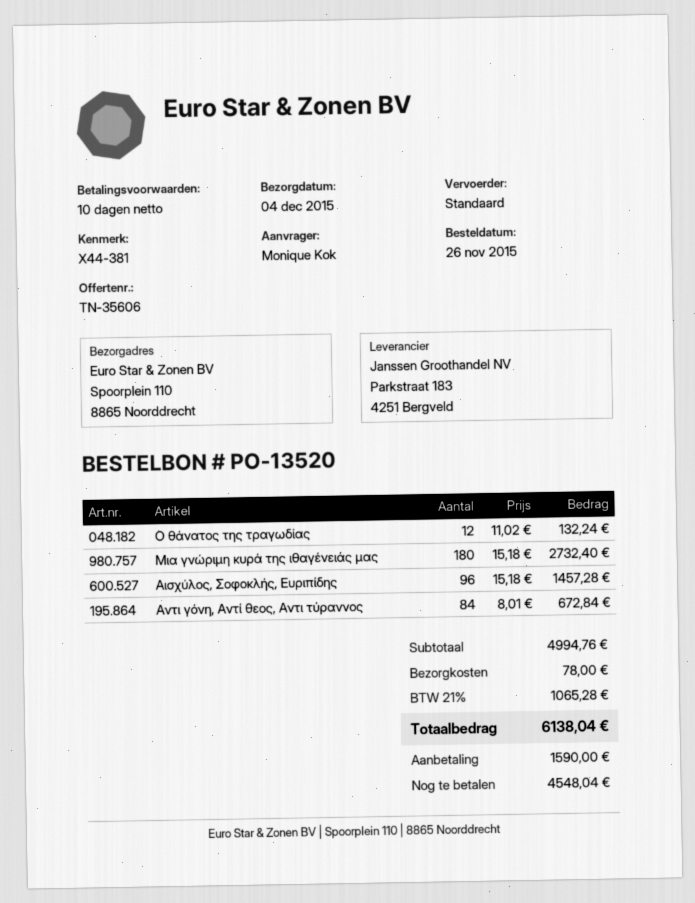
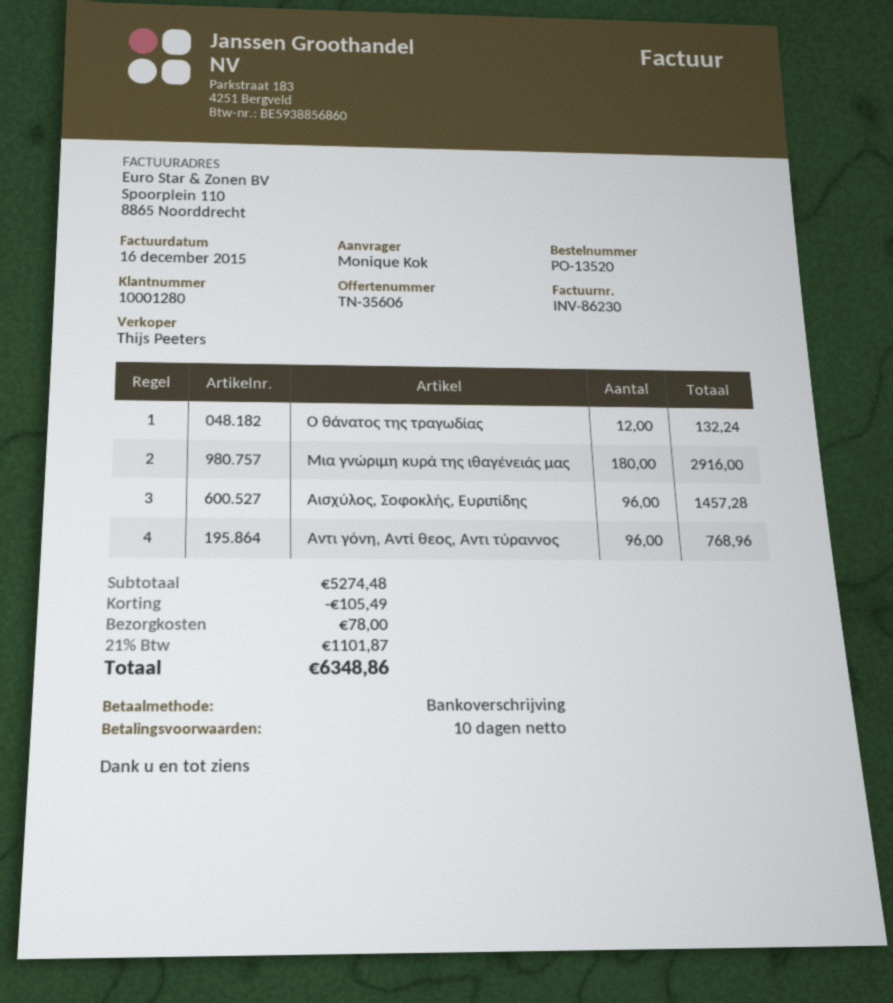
Μια γνώριμη κυρά της ιθαγένειάς μας: 180 for 2732.40 -> 180 for 2916.00
Αντι γόνη, Αντί θεος, Αντι τύραννος: 84 for 672.84 -> 96 for 768.96
subtotal: 4994.76 -> 5274.48
discount: none -> 105.49
tax: 21% = 1065.28 -> 21% = 1101.87
total: 6138.04 -> 6348.86

